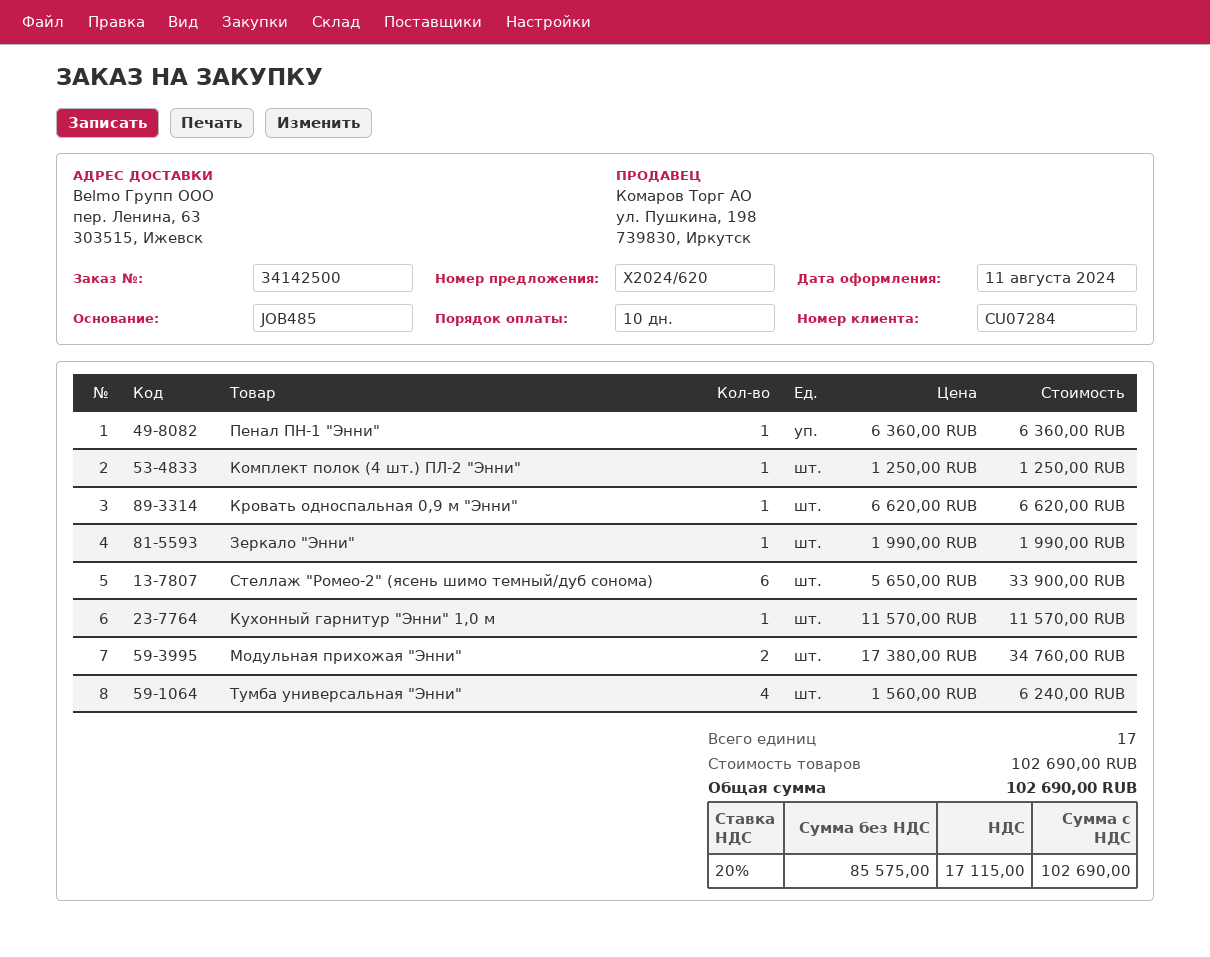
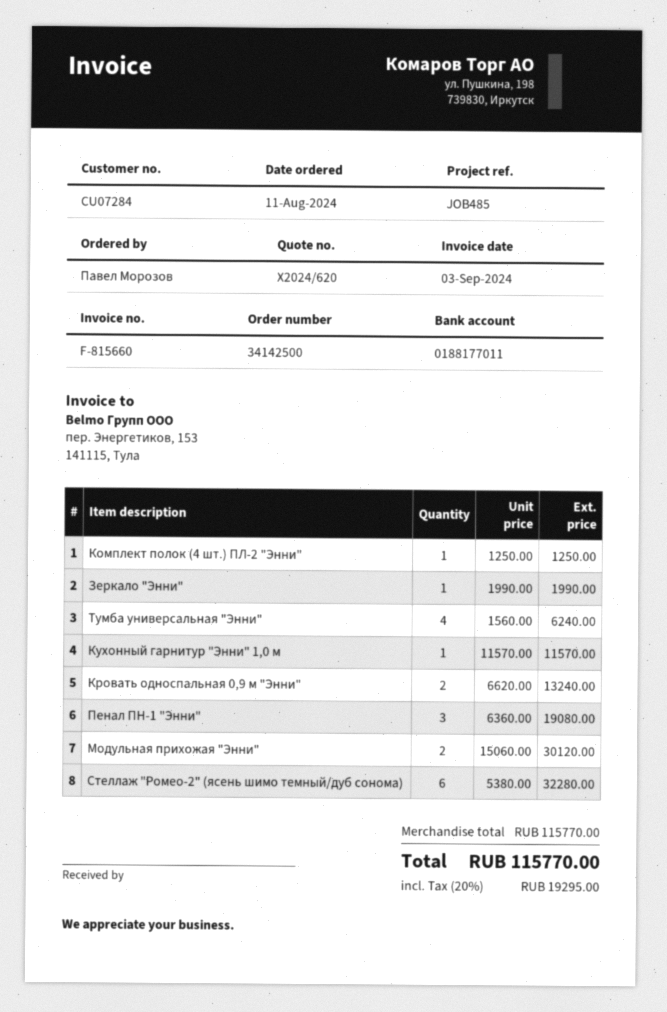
Пенал ПН-1 "Энни": 1 x 6360.00 = 6360.00 -> 3 x 6360.00 = 19080.00
Кровать односпальная 0,9 м "Энни": 1 x 6620.00 = 6620.00 -> 2 x 6620.00 = 13240.00
Стеллаж "Ромео-2" (ясень шимо темный/дуб сонома): 6 x 5650.00 = 33900.00 -> 6 x 5380.00 = 32280.00
Модульная прихожая "Энни": 2 x 17380.00 = 34760.00 -> 2 x 15060.00 = 30120.00
subtotal: 102690.00 -> 115770.00
tax: 20% = 17115.00 -> 20% = 19295.00
total: 102690.00 -> 115770.00

